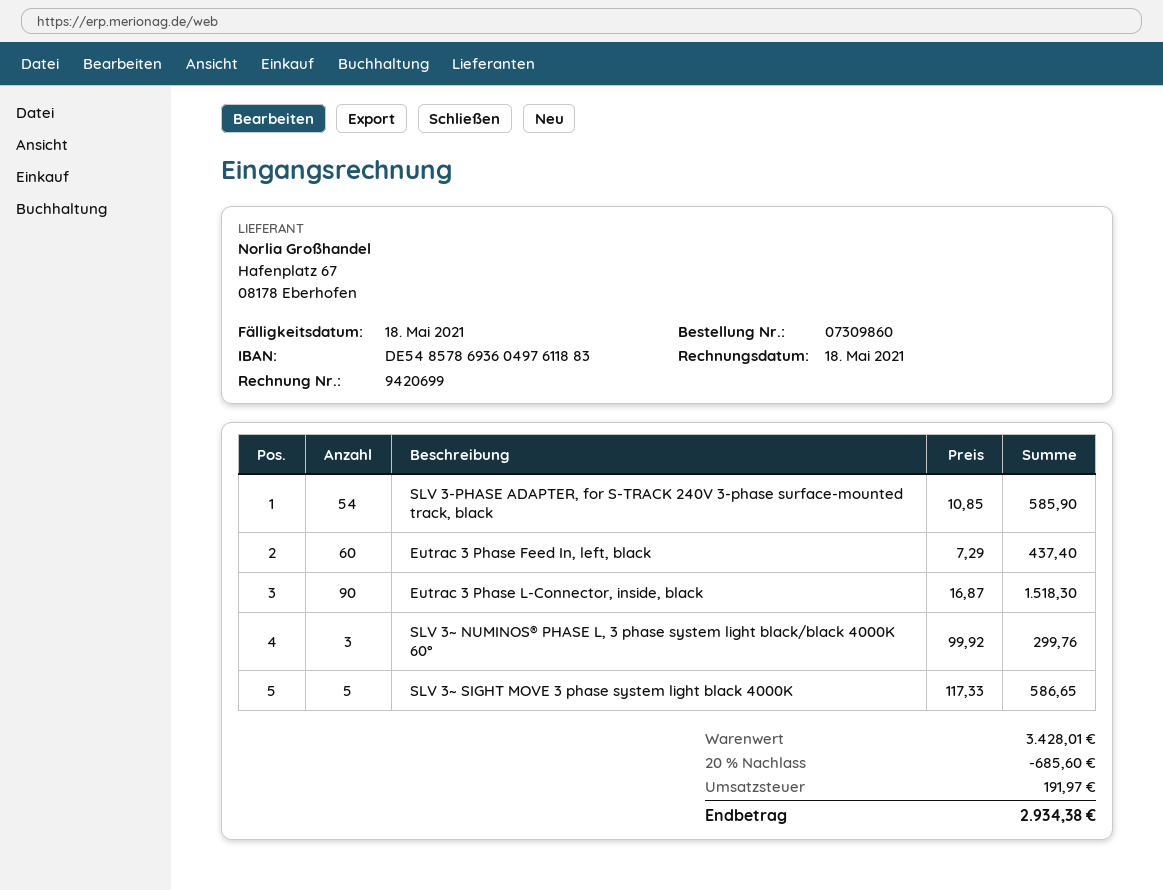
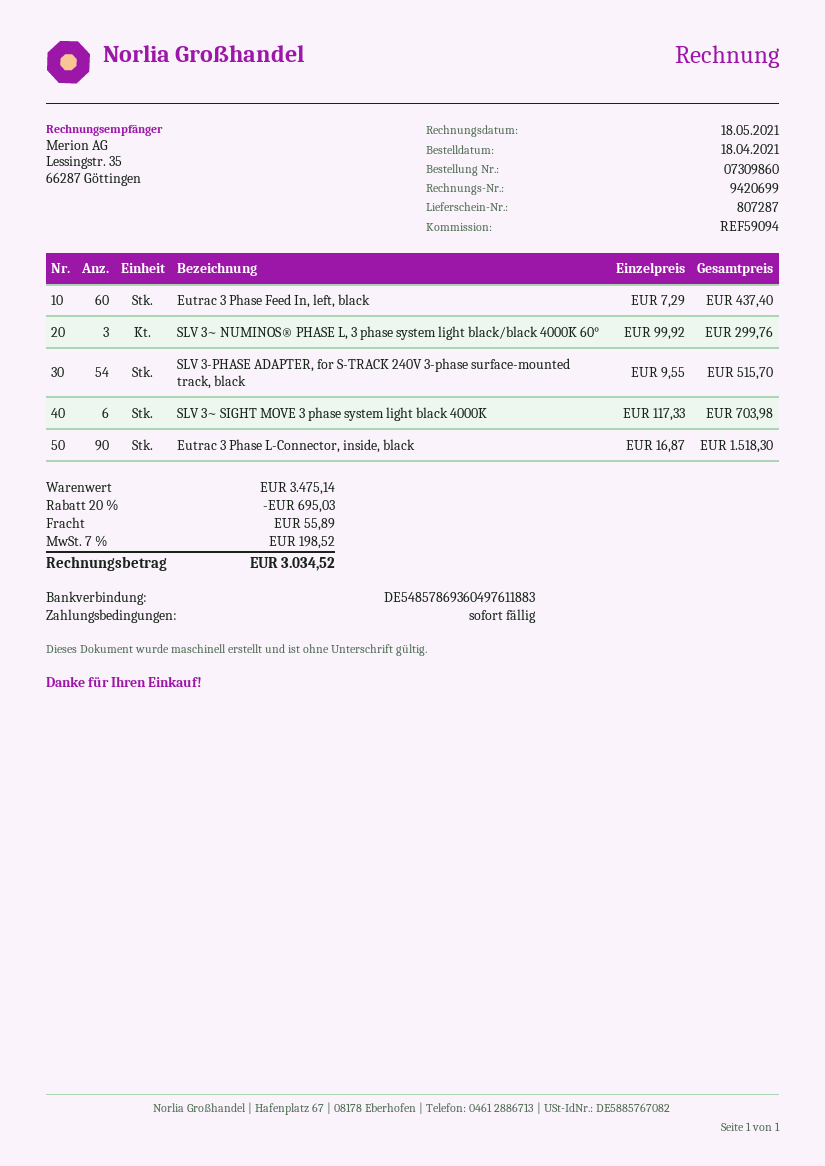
SLV 3-PHASE ADAPTER, for S-TRACK 240V 3-phase surface-mounted track, black: 54 x 10.85 = 585.90 -> 54 x 9.55 = 515.70
SLV 3~ SIGHT MOVE 3 phase system light black 4000K: 5 x 117.33 = 586.65 -> 6 x 117.33 = 703.98
subtotal: 3428.01 -> 3475.14
discount: 20% = 685.60 -> 20% = 695.03
shipping: none -> 55.89
tax: 191.97 -> 198.52
total: 2934.38 -> 3034.52

